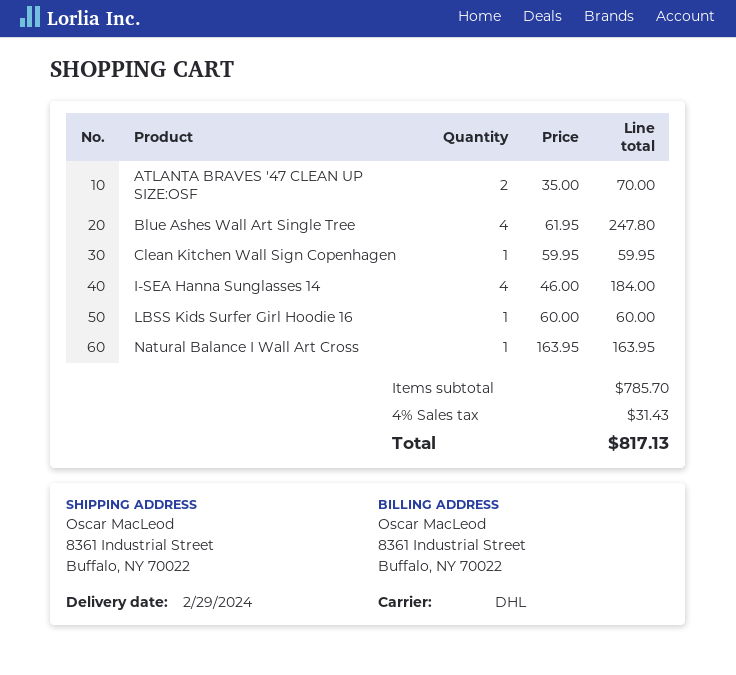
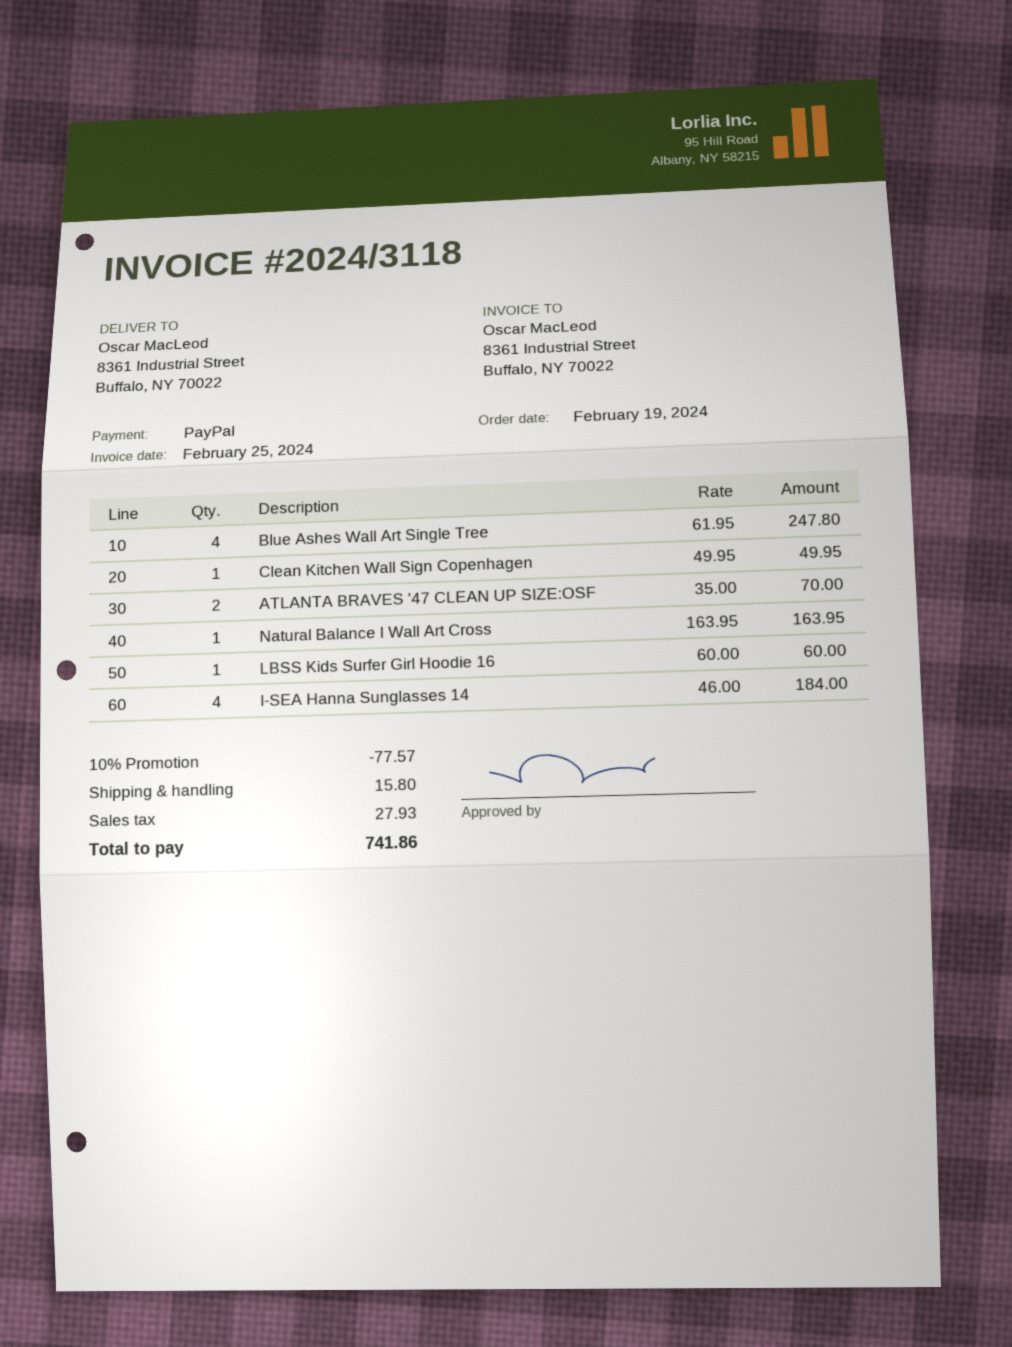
Clean Kitchen Wall Sign Copenhagen: 1 x 59.95 = 59.95 -> 1 x 49.95 = 49.95
discount: none -> 10% = 77.57
shipping: none -> 15.80
tax: 31.43 -> 27.93
total: 817.13 -> 741.86

